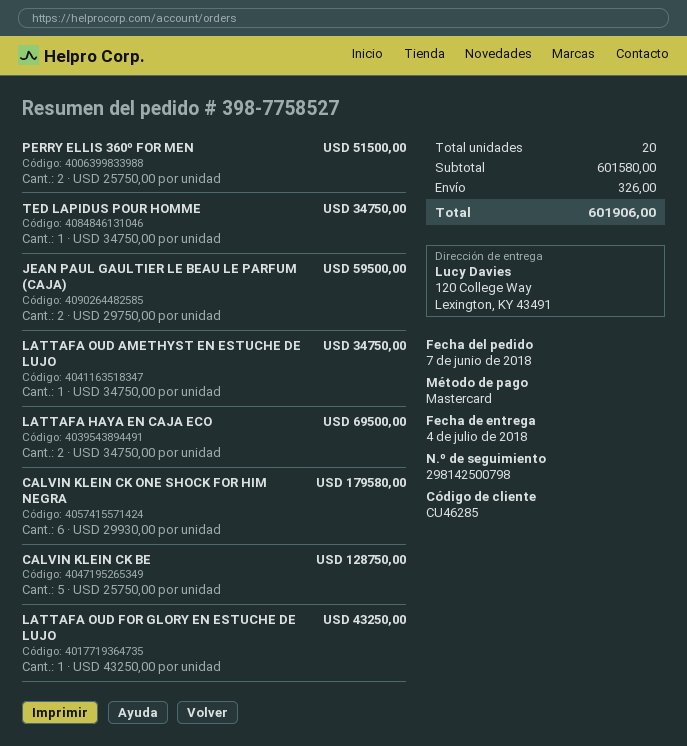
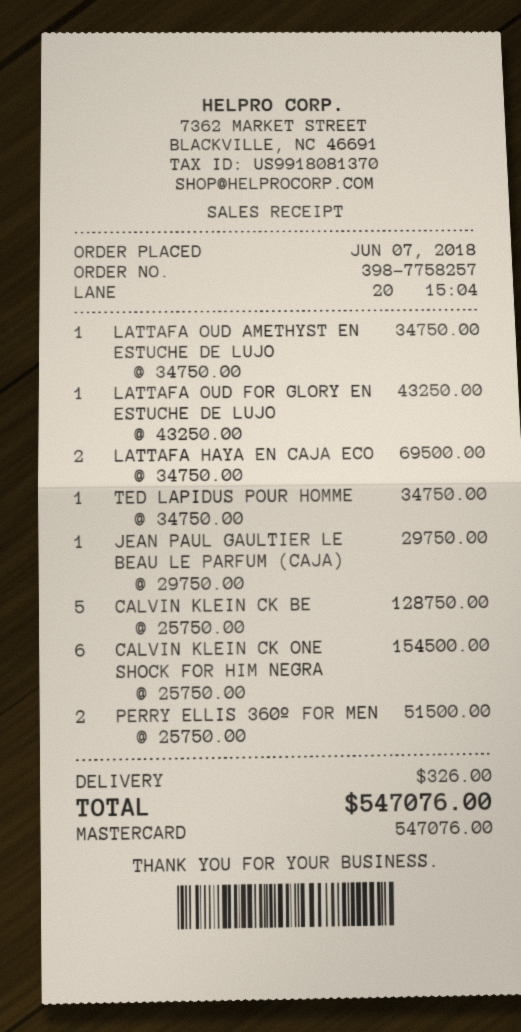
order number: 398-7758527 -> 398-7758257
JEAN PAUL GAULTIER LE BEAU LE PARFUM (CAJA): 2 x 29750.00 = 59500.00 -> 1 x 29750.00 = 29750.00
CALVIN KLEIN CK ONE SHOCK FOR HIM NEGRA: 6 x 29930.00 = 179580.00 -> 6 x 25750.00 = 154500.00
total: 601906.00 -> 547076.00

